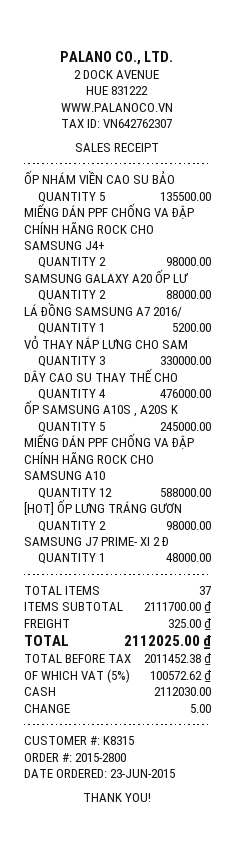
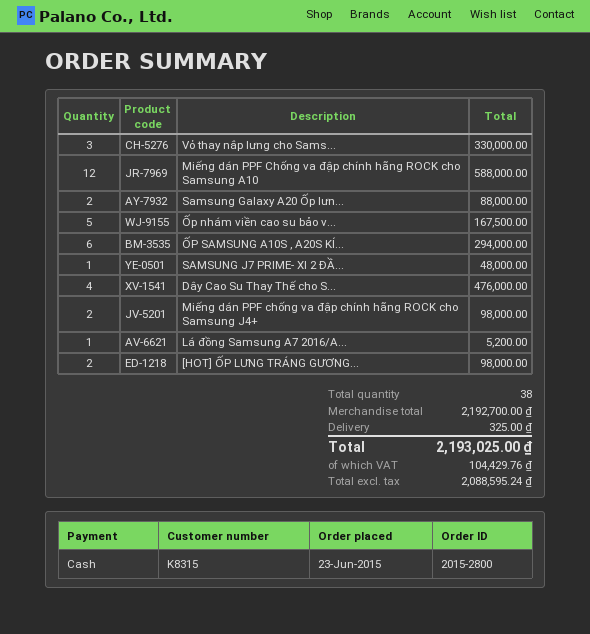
ỐP NHÁM VIỀN CAO SU BẢO: 5 for 135500.00 -> 5 for 167500.00
ỐP SAMSUNG A10S , A20S K: 5 for 245000.00 -> 6 for 294000.00
total quantity: 37 -> 38
subtotal: 2111700.00 -> 2192700.00
net: 2011452.38 -> 2088595.24
tax: 100572.62 -> 104429.76
total: 2112025.00 -> 2193025.00

